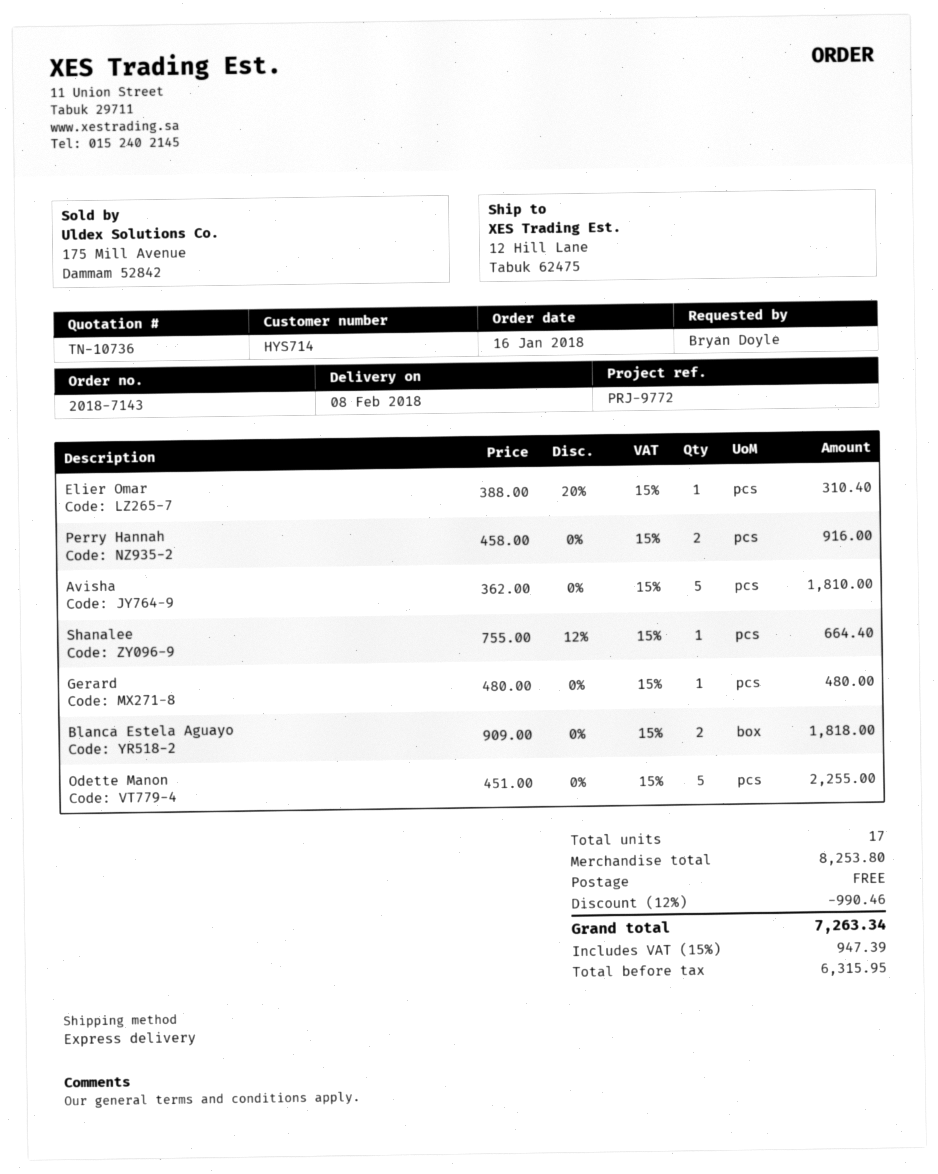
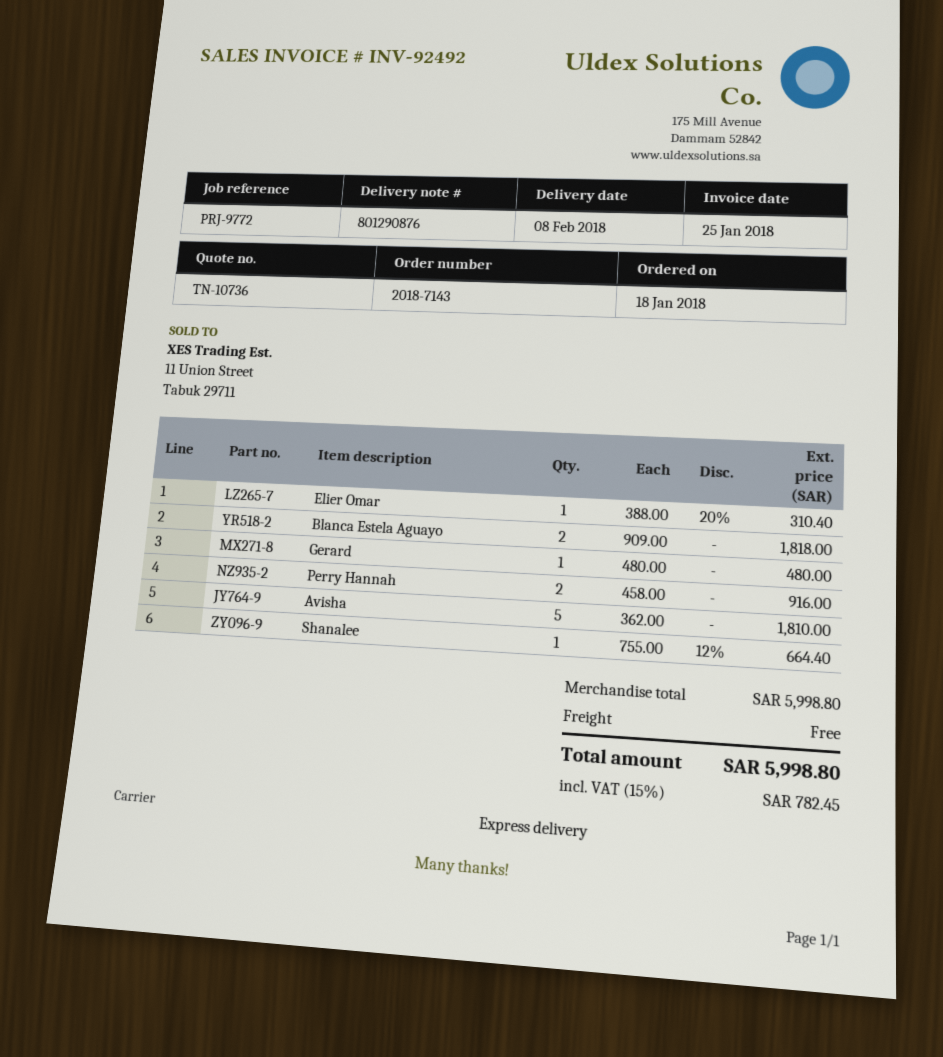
order date: 2018-01-16 -> 2018-01-18
Odette Manon: 5 x 451.00 = 2255.00 -> none
subtotal: 8253.80 -> 5998.80
discount: 12% = 990.46 -> none
tax: 15% = 947.39 -> 15% = 782.45
total: 7263.34 -> 5998.80

